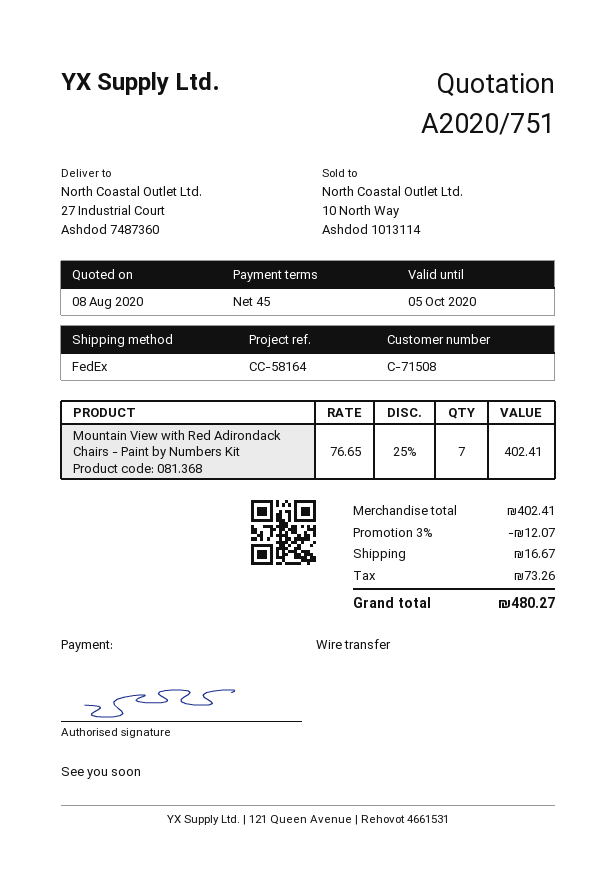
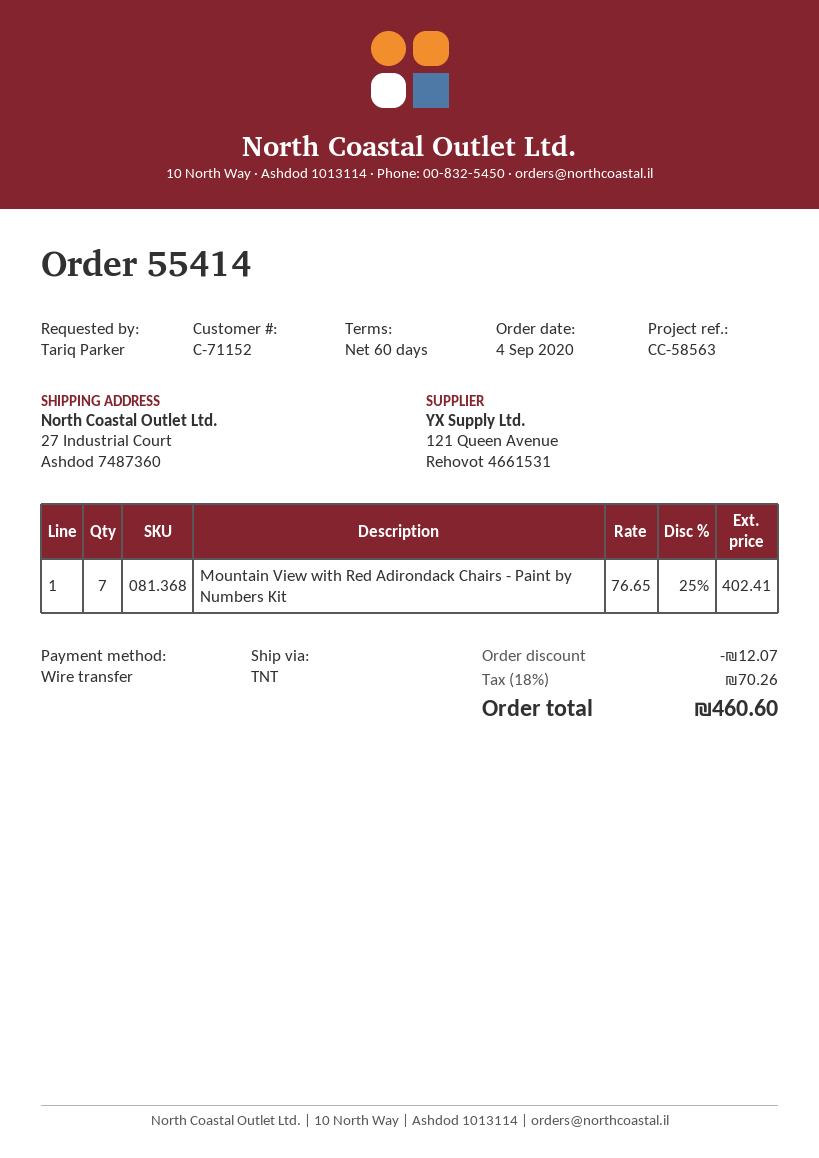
payment terms: 45 days -> 60 days
customer number: C-71508 -> C-71152
reference: CC-58164 -> CC-58563
shipping method: FedEx -> TNT
shipping: 16.67 -> none
tax: 73.26 -> 70.26
total: 480.27 -> 460.60

